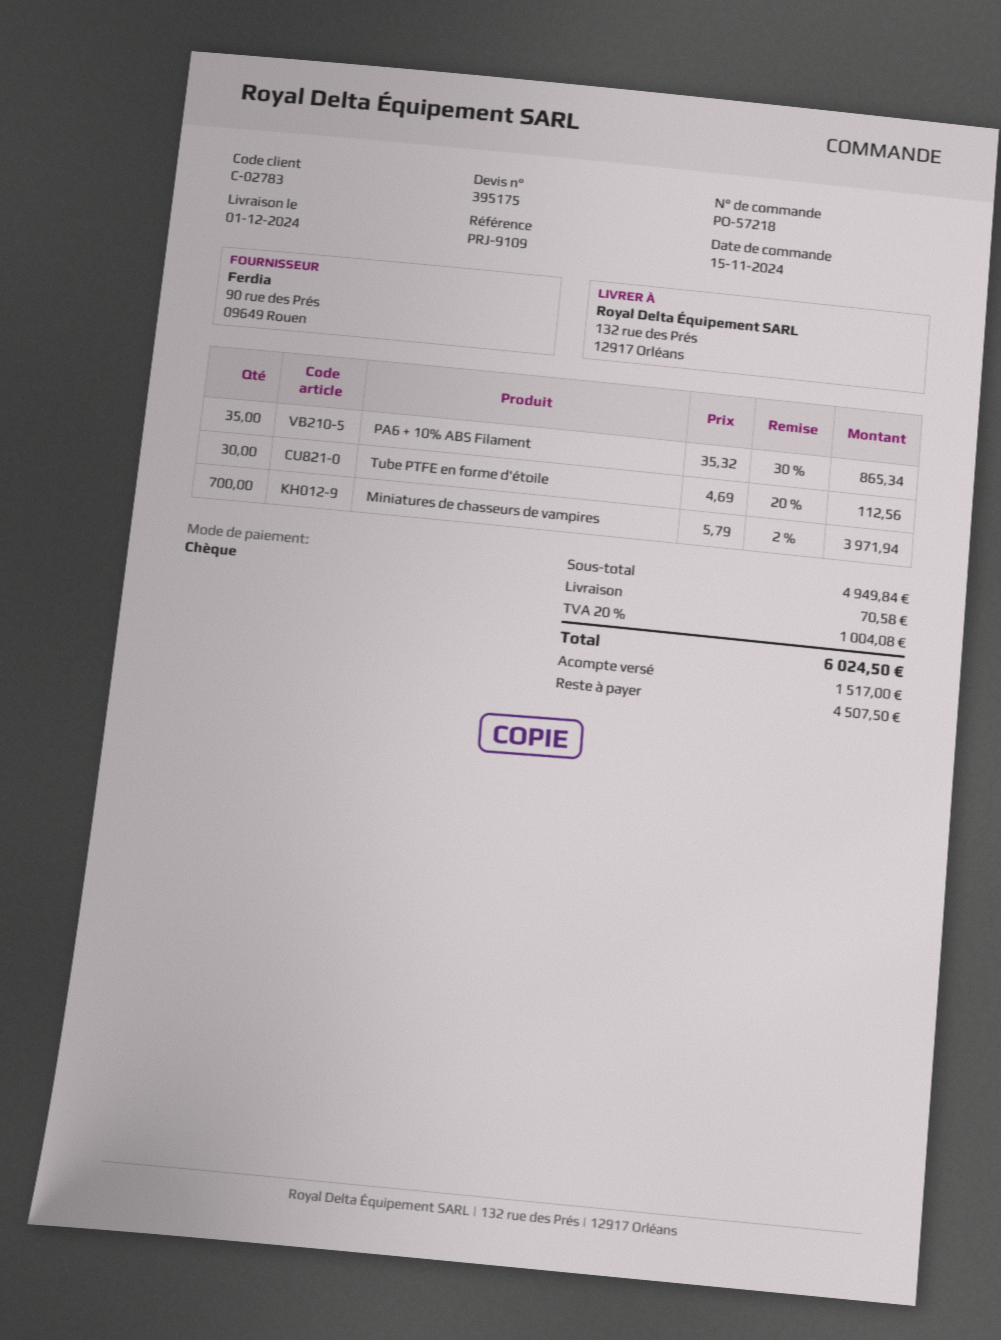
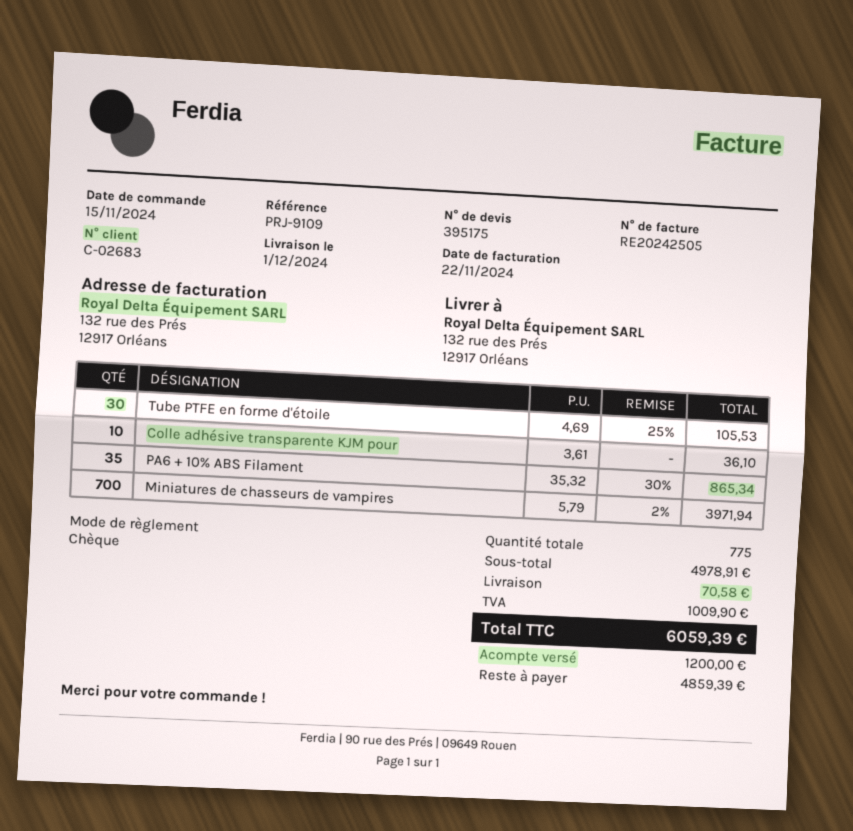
customer number: C-02783 -> C-02683
Tube PTFE en forme d'étoile: 30 x 4.69 - 20% = 112.56 -> 30 x 4.69 - 25% = 105.53
Colle adhésive transparente KJM pour: none -> 10 x 3.61 = 36.10
subtotal: 4949.84 -> 4978.91
tax: 1004.08 -> 1009.90
total: 6024.50 -> 6059.39
deposit: 1517.00 -> 1200.00
balance: 4507.50 -> 4859.39

